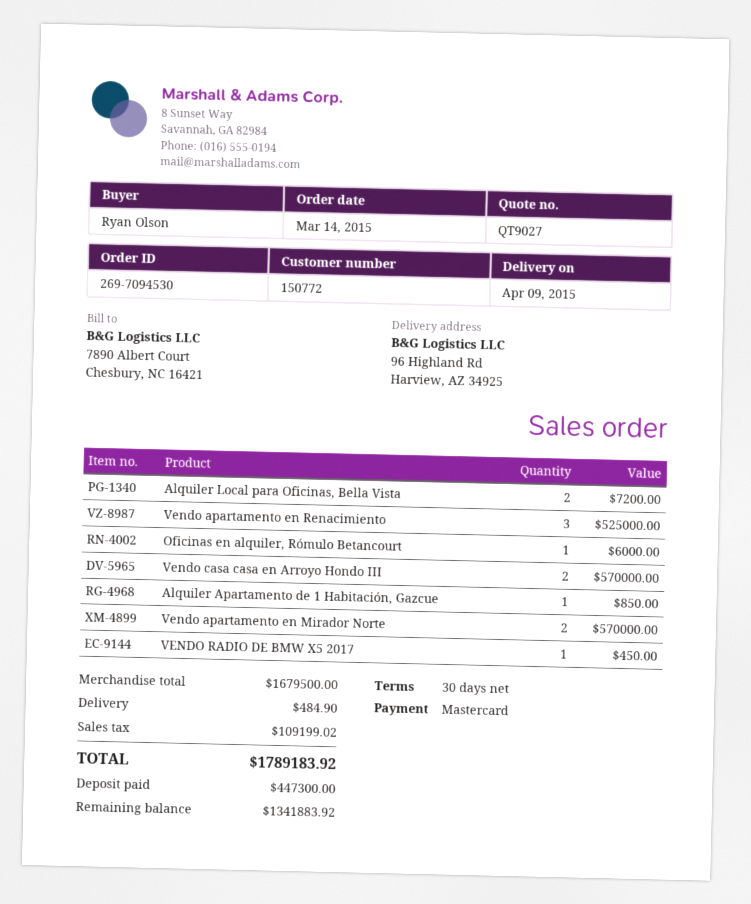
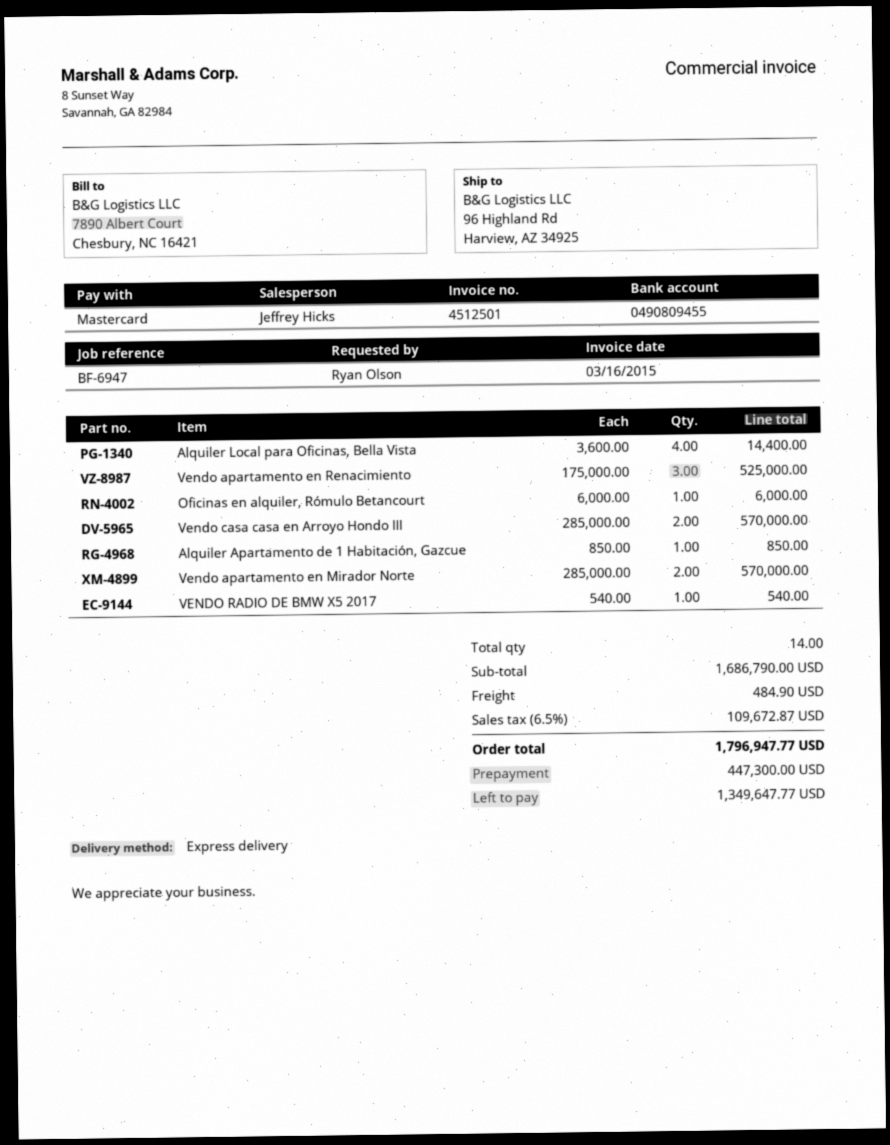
Alquiler Local para Oficinas, Bella Vista: 2 for 7200.00 -> 4 for 14400.00
VENDO RADIO DE BMW X5 2017: 1 for 450.00 -> 1 for 540.00
subtotal: 1679500.00 -> 1686790.00
tax: 109199.02 -> 109672.87
total: 1789183.92 -> 1796947.77
balance: 1341883.92 -> 1349647.77

